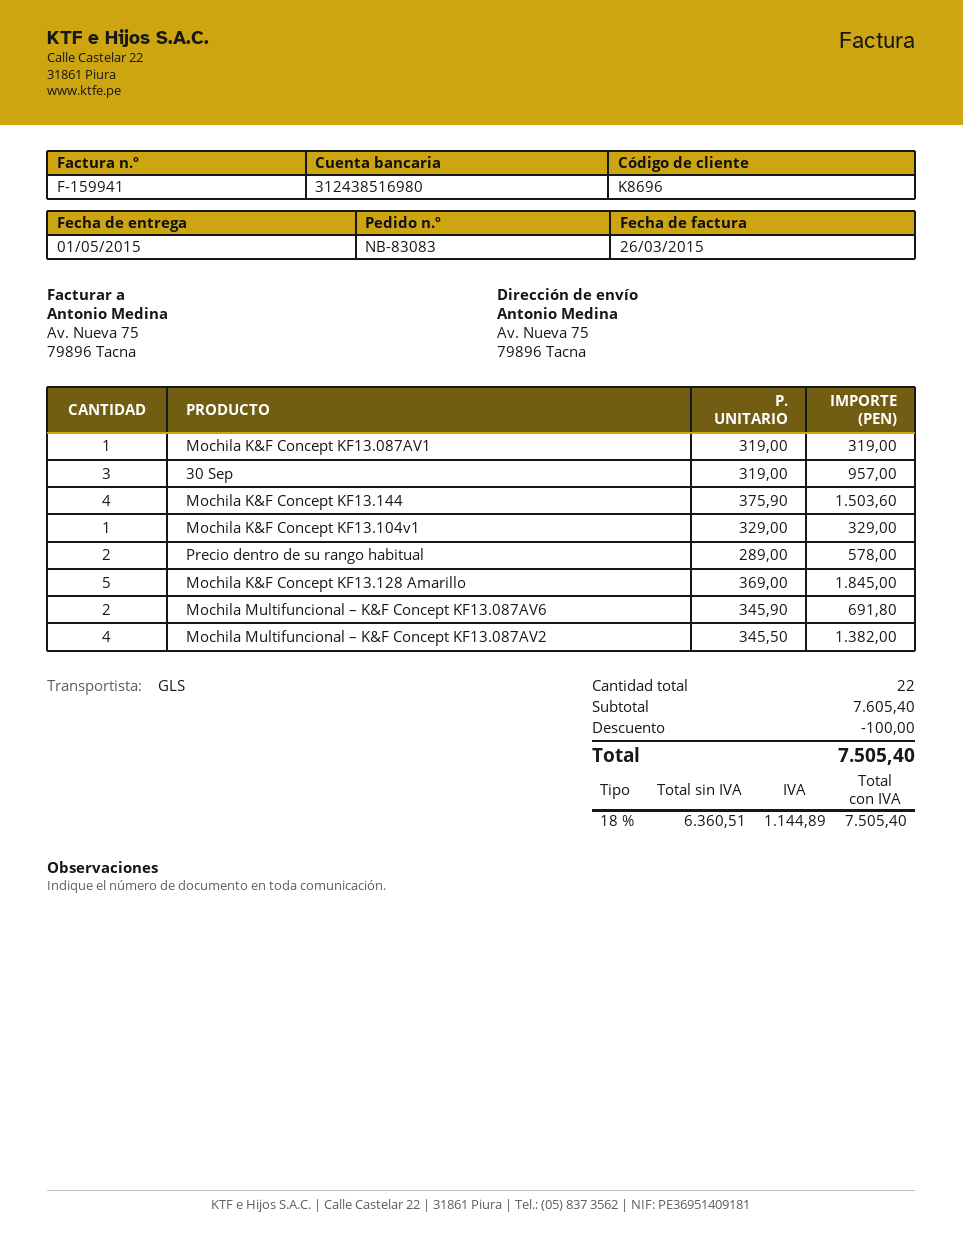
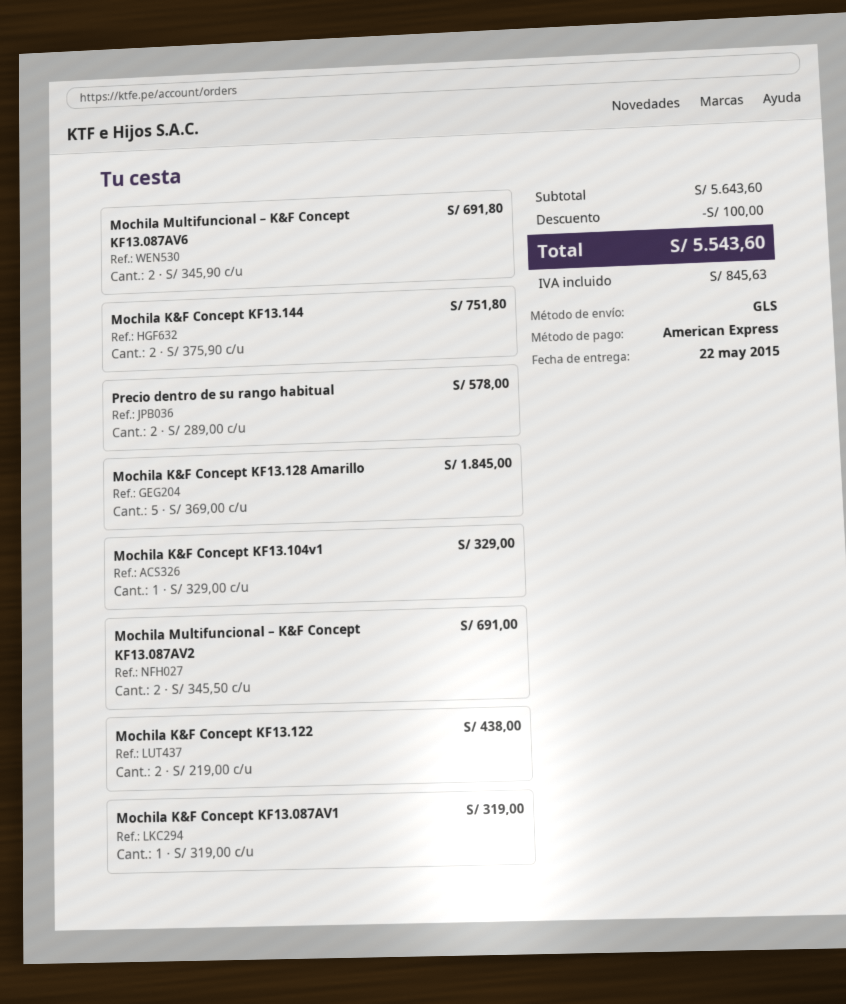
delivery date: 2015-05-01 -> 2015-05-22
30 Sep: 3 x 319.00 = 957.00 -> none
Mochila K&F Concept KF13.144: 4 x 375.90 = 1503.60 -> 2 x 375.90 = 751.80
Mochila Multifuncional – K&F Concept KF13.087AV2: 4 x 345.50 = 1382.00 -> 2 x 345.50 = 691.00
Mochila K&F Concept KF13.122: none -> 2 x 219.00 = 438.00
subtotal: 7605.40 -> 5643.60
tax: 1144.89 -> 845.63
total: 7505.40 -> 5543.60

